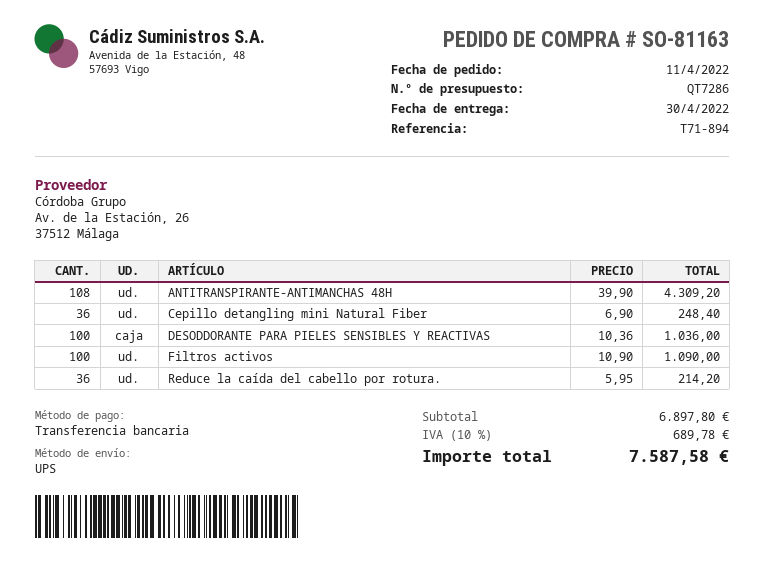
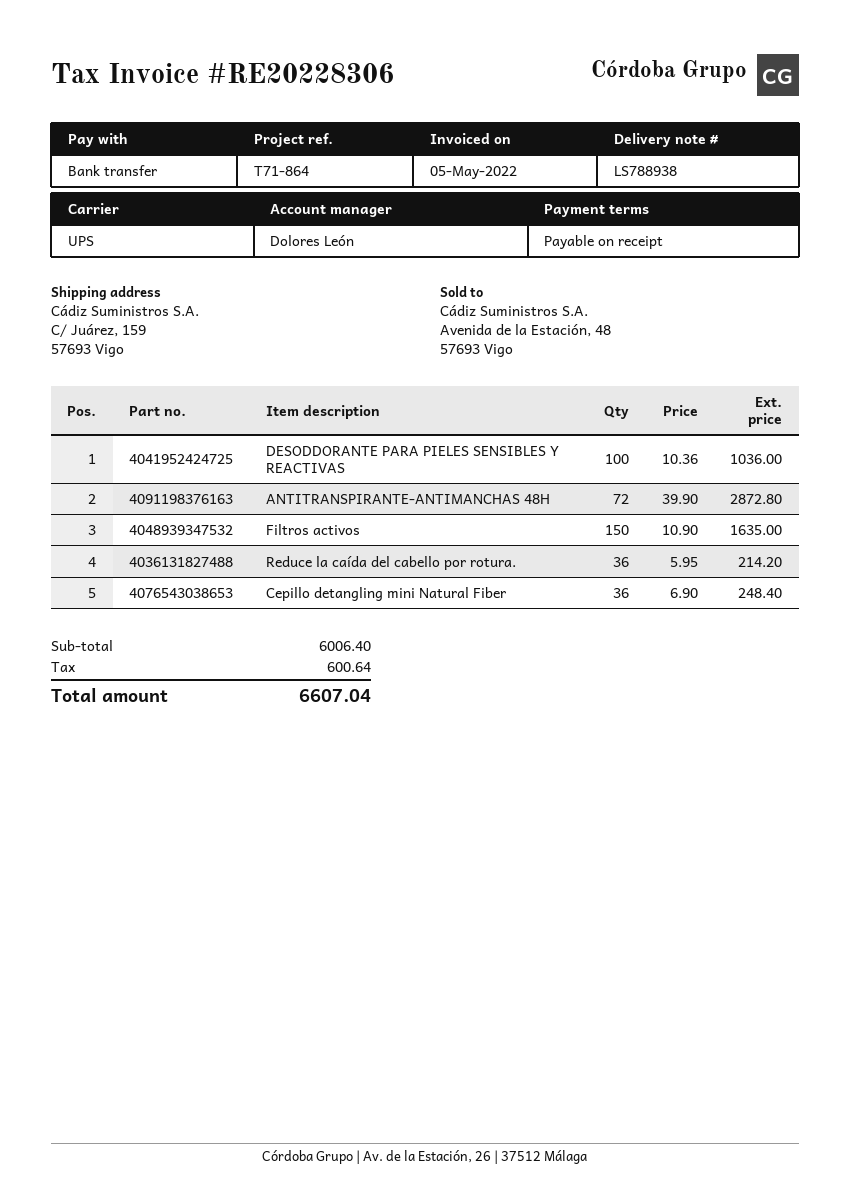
reference: T71-894 -> T71-864
ANTITRANSPIRANTE-ANTIMANCHAS 48H: 108 x 39.90 = 4309.20 -> 72 x 39.90 = 2872.80
Filtros activos: 100 x 10.90 = 1090.00 -> 150 x 10.90 = 1635.00
subtotal: 6897.80 -> 6006.40
tax: 689.78 -> 600.64
total: 7587.58 -> 6607.04

